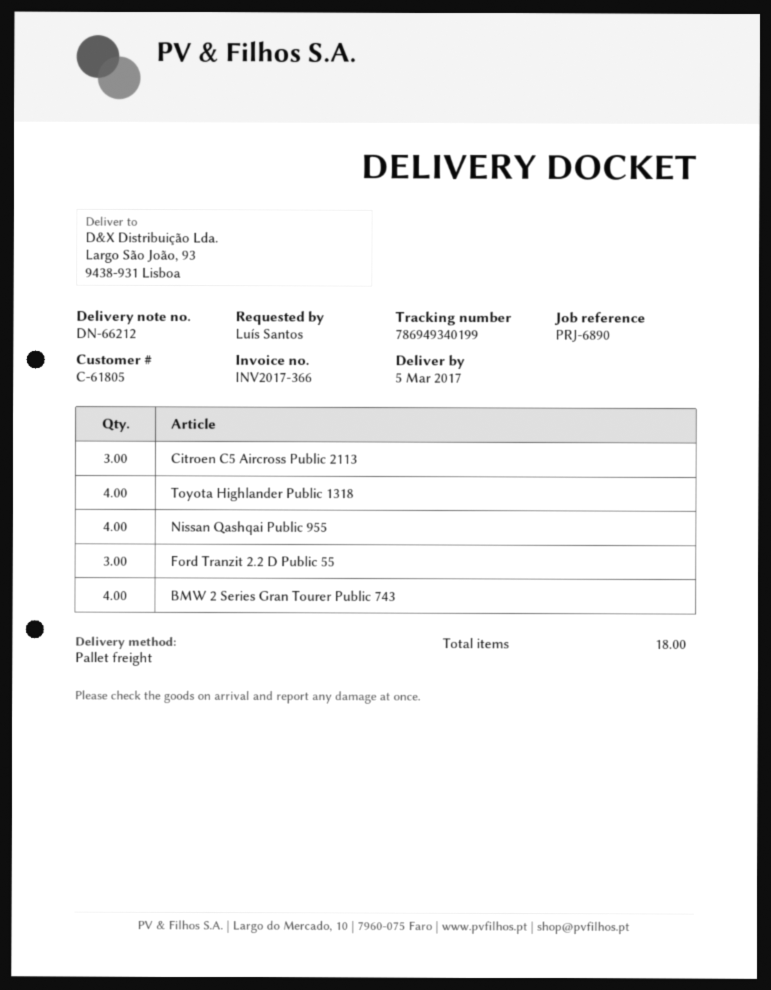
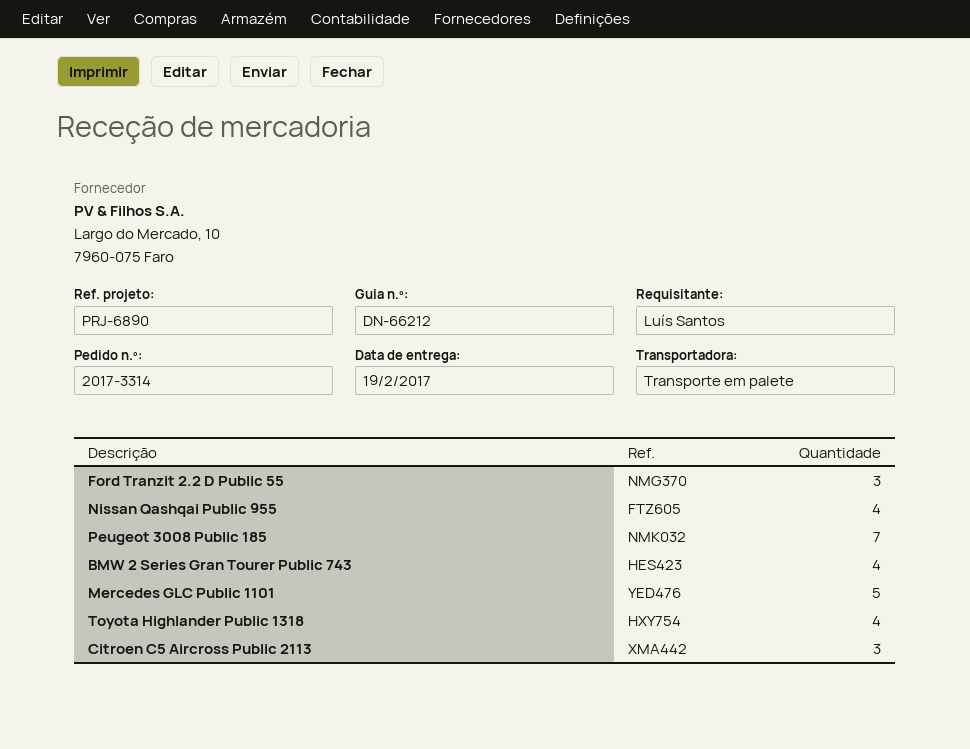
delivery date: 2017-03-05 -> 2017-02-19
Peugeot 3008 Public 185: none -> 7
Mercedes GLC Public 1101: none -> 5

